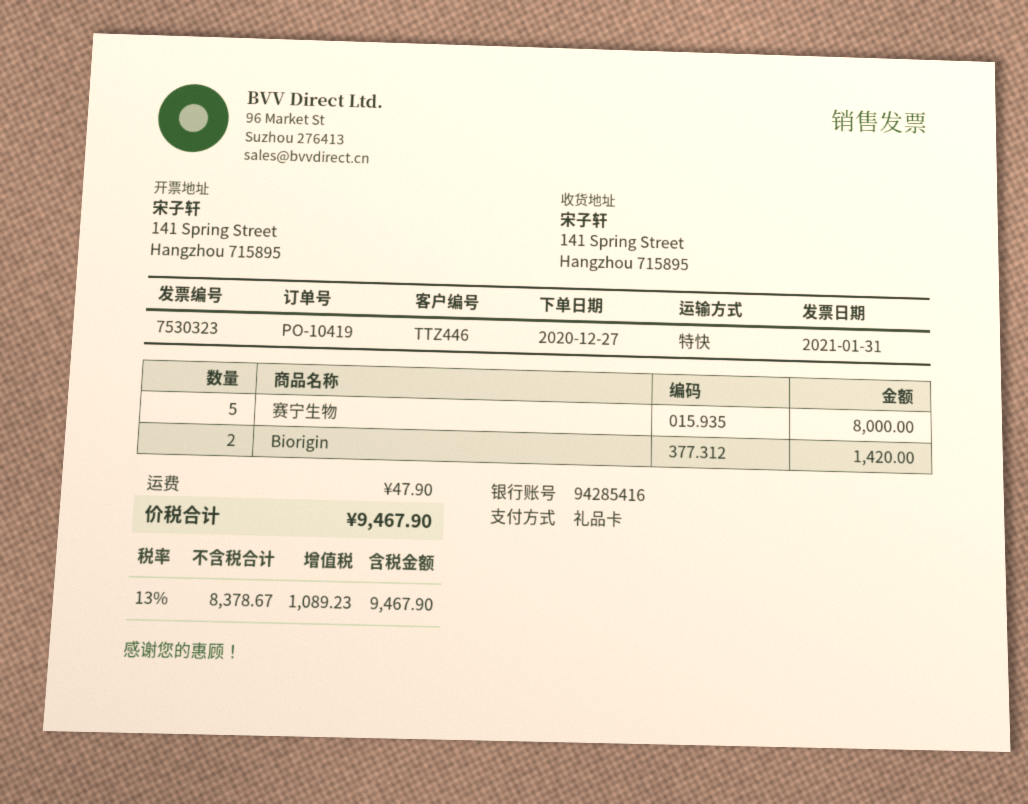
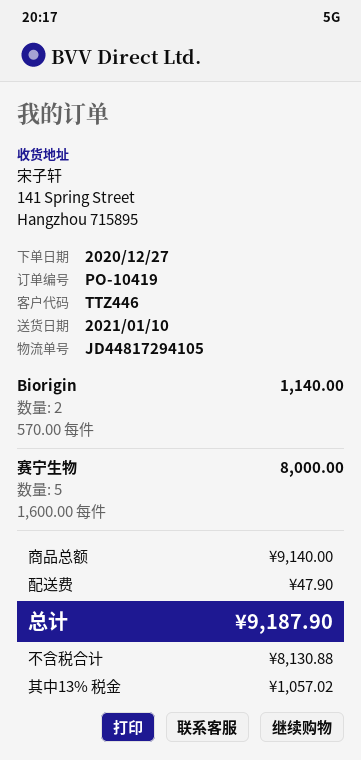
Biorigin: 2 for 1420.00 -> 2 for 1140.00
net: 8378.67 -> 8130.88
tax: 13% = 1089.23 -> 13% = 1057.02
total: 9467.90 -> 9187.90

